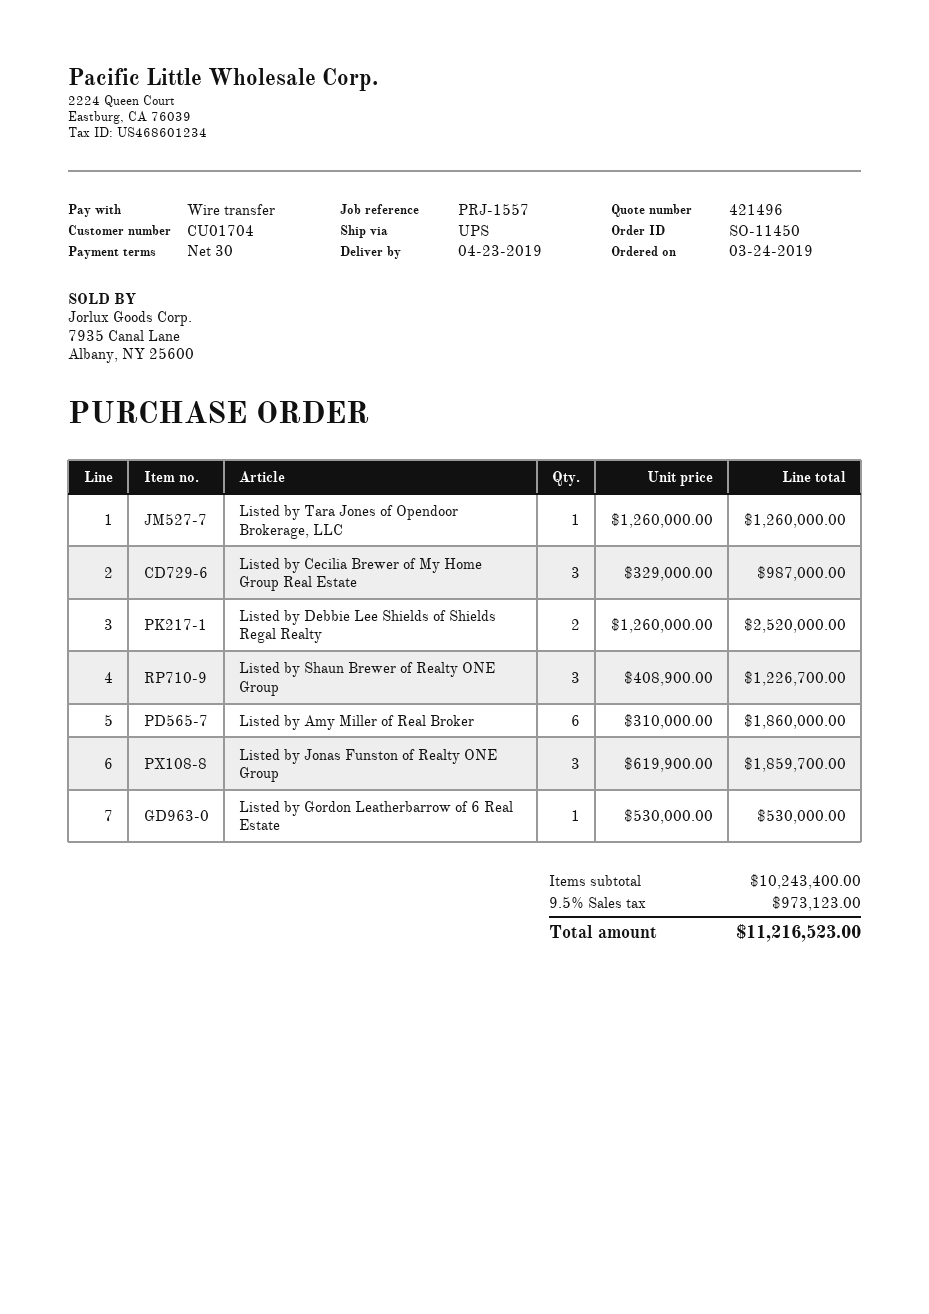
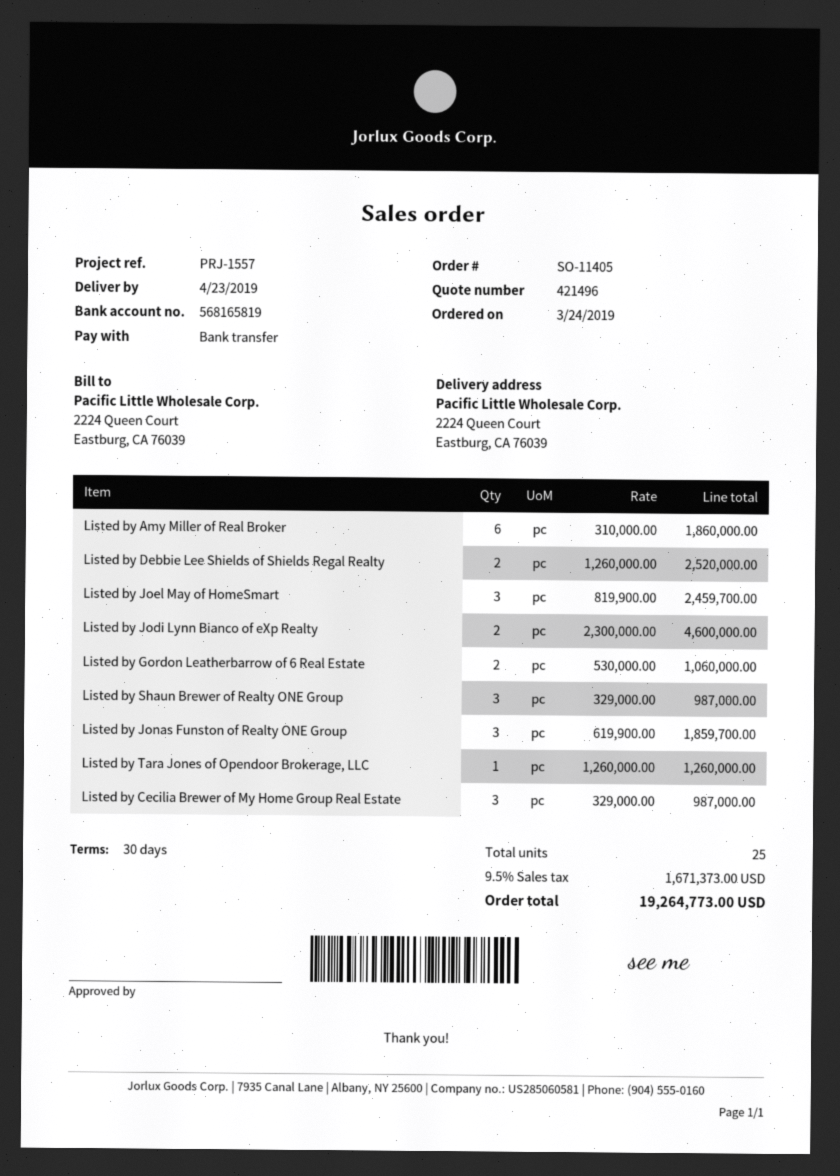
order number: SO-11450 -> SO-11405
Listed by Shaun Brewer of Realty ONE Group: 3 x 408900.00 = 1226700.00 -> 3 x 329000.00 = 987000.00
Listed by Gordon Leatherbarrow of 6 Real Estate: 1 x 530000.00 = 530000.00 -> 2 x 530000.00 = 1060000.00
Listed by Joel May of HomeSmart: none -> 3 x 819900.00 = 2459700.00
Listed by Jodi Lynn Bianco of eXp Realty: none -> 2 x 2300000.00 = 4600000.00
tax: 9.5% = 973123.00 -> 9.5% = 1671373.00
total: 11216523.00 -> 19264773.00

